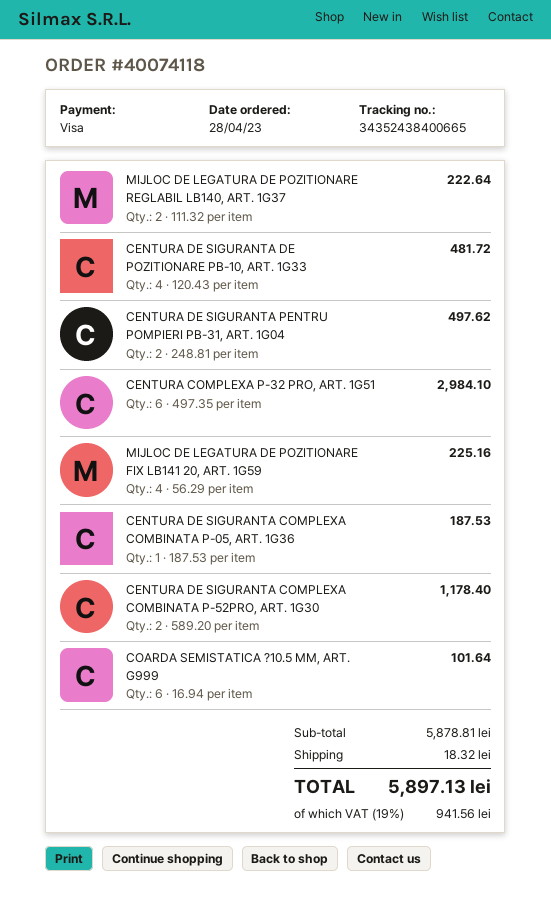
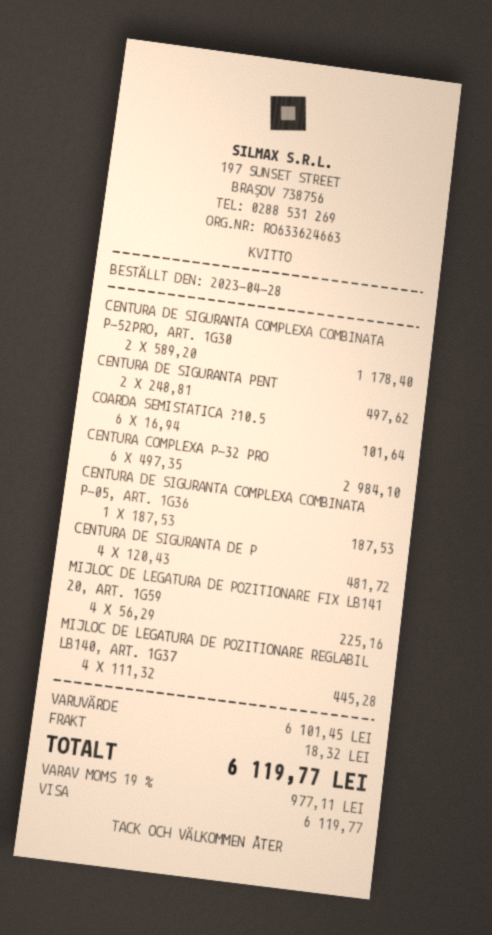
MIJLOC DE LEGATURA DE POZITIONARE REGLABIL LB140, ART. 1G37: 2 x 111.32 = 222.64 -> 4 x 111.32 = 445.28
subtotal: 5878.81 -> 6101.45
tax: 19% = 941.56 -> 19% = 977.11
total: 5897.13 -> 6119.77

